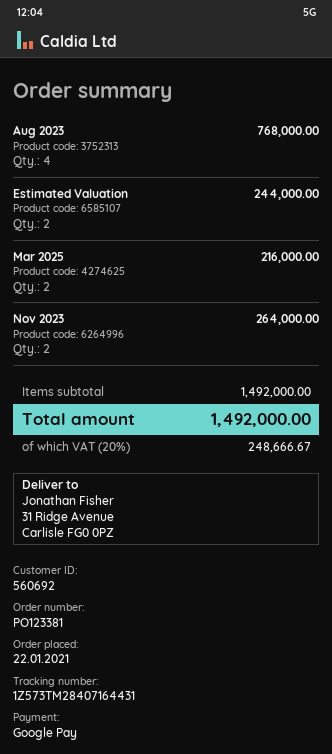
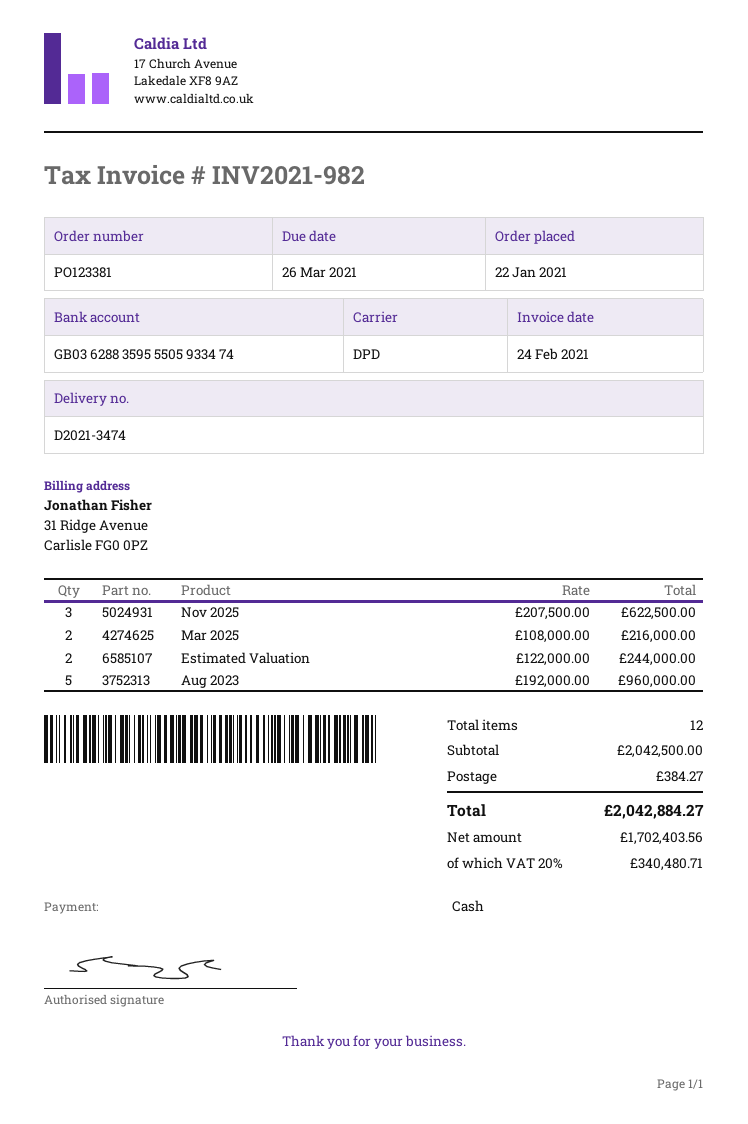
payment method: Google Pay -> cash
Aug 2023: 4 for 768000.00 -> 5 for 960000.00
Nov 2023: 2 for 264000.00 -> none
Nov 2025: none -> 3 for 622500.00
subtotal: 1492000.00 -> 2042500.00
shipping: none -> 384.27
tax: 20% = 248666.67 -> 20% = 340480.71
total: 1492000.00 -> 2042884.27

